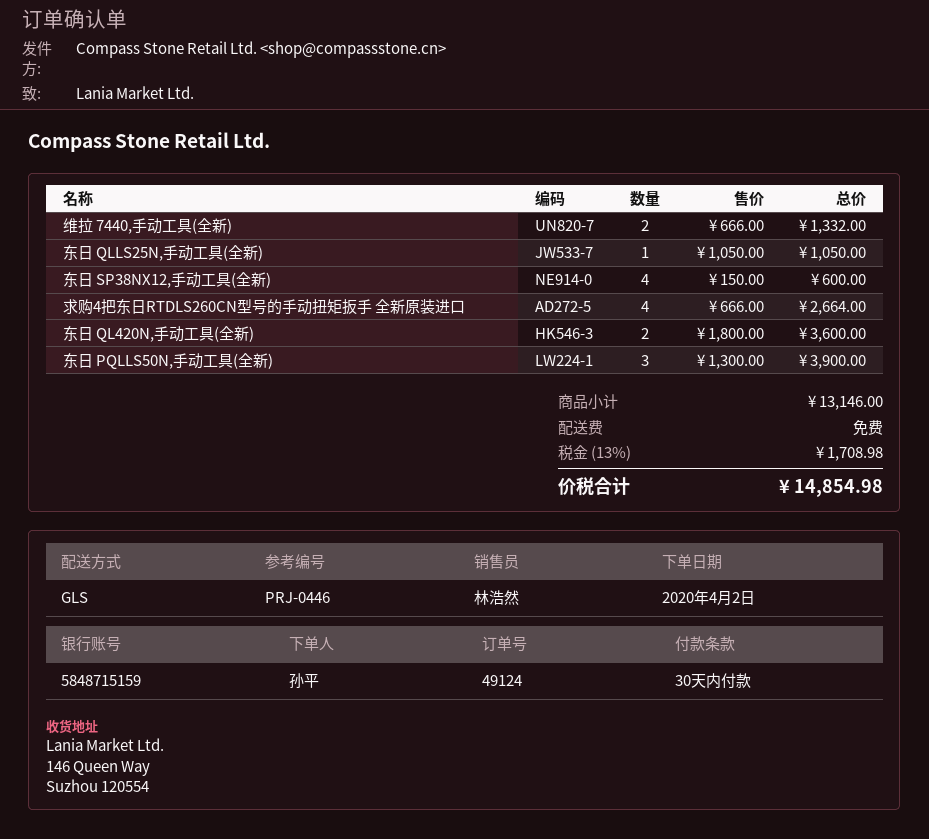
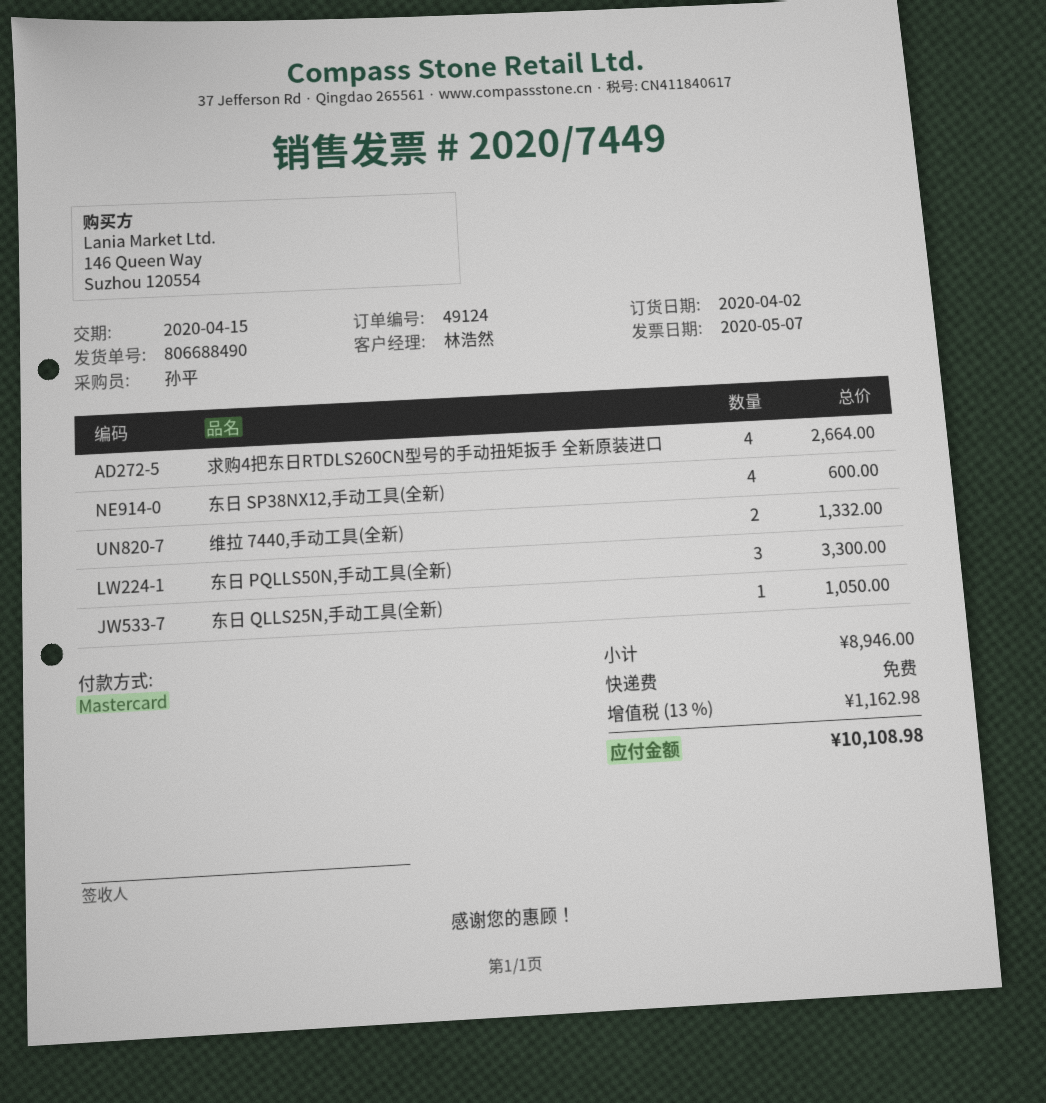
东日 QL420N,手动工具(全新): 2 for 3600.00 -> none
东日 PQLLS50N,手动工具(全新): 3 for 3900.00 -> 3 for 3300.00
subtotal: 13146.00 -> 8946.00
tax: 13% = 1708.98 -> 13% = 1162.98
total: 14854.98 -> 10108.98

